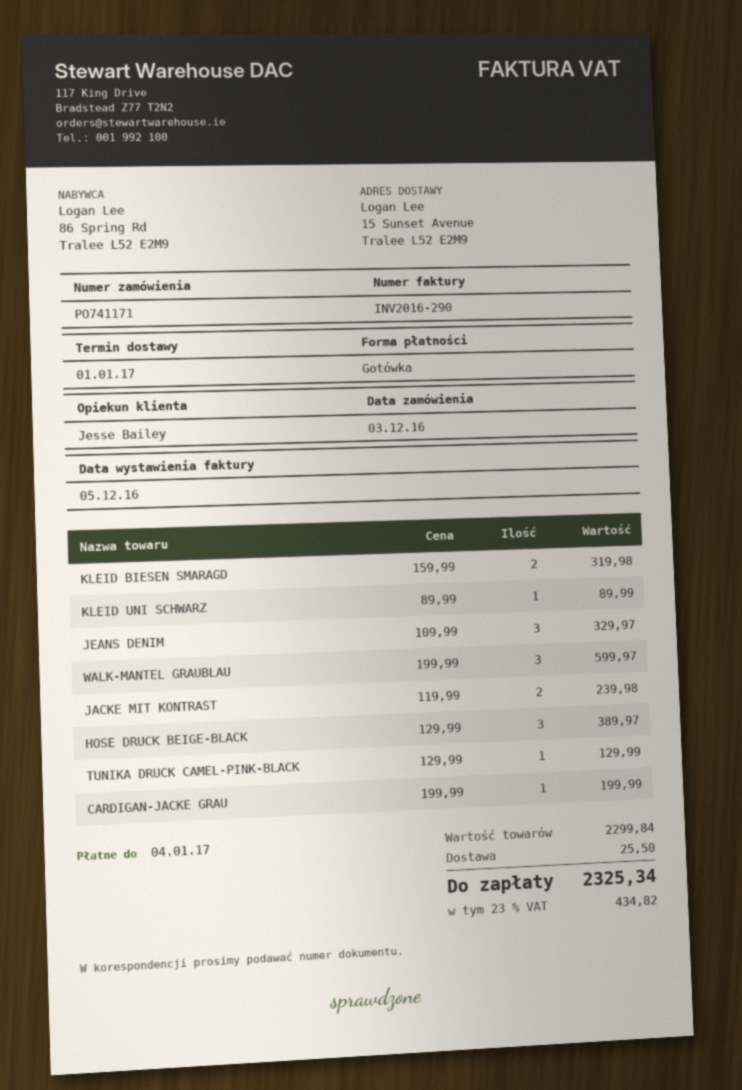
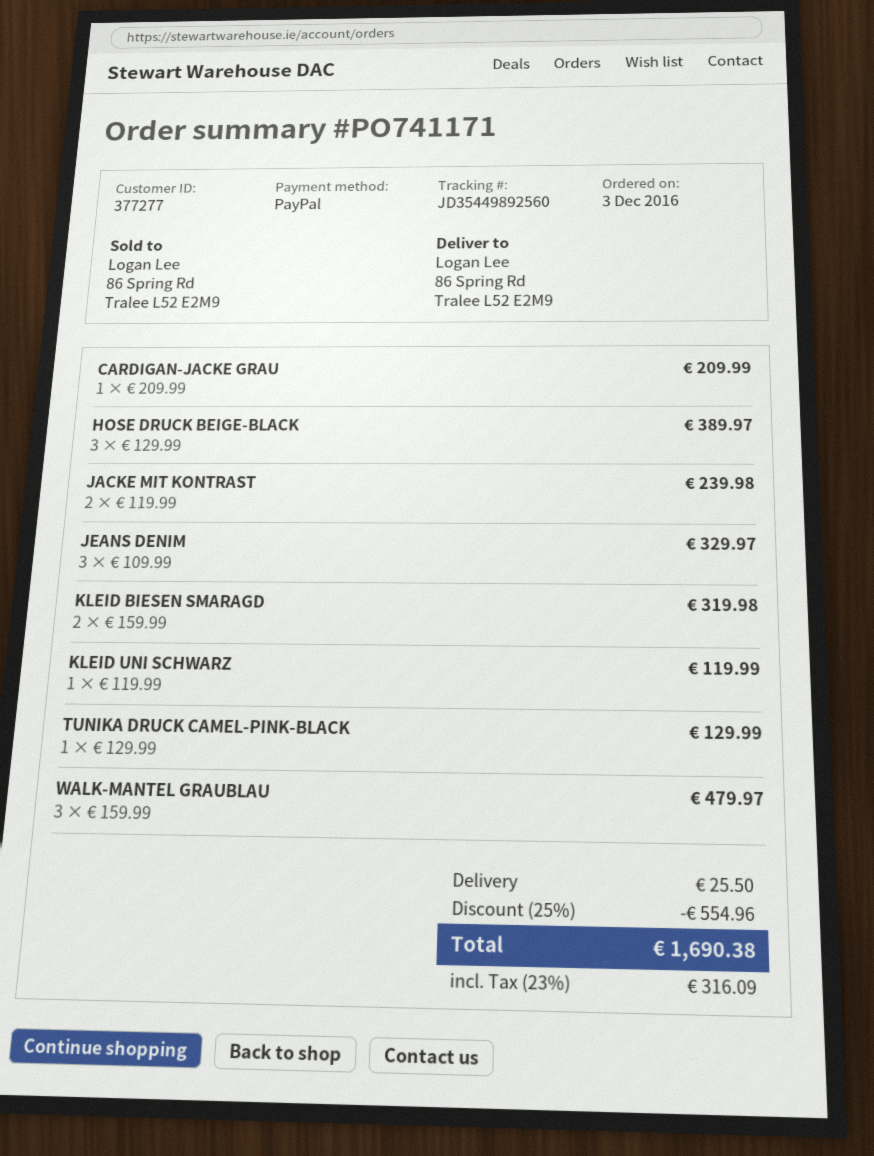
payment method: cash -> PayPal
ship to: 15 Sunset Avenue, Tralee L52 E2M9 -> 86 Spring Rd, Tralee L52 E2M9
KLEID UNI SCHWARZ: 1 x 89.99 = 89.99 -> 1 x 119.99 = 119.99
WALK-MANTEL GRAUBLAU: 3 x 199.99 = 599.97 -> 3 x 159.99 = 479.97
CARDIGAN-JACKE GRAU: 1 x 199.99 = 199.99 -> 1 x 209.99 = 209.99
discount: none -> 25% = 554.96
tax: 23% = 434.82 -> 23% = 316.09
total: 2325.34 -> 1690.38

